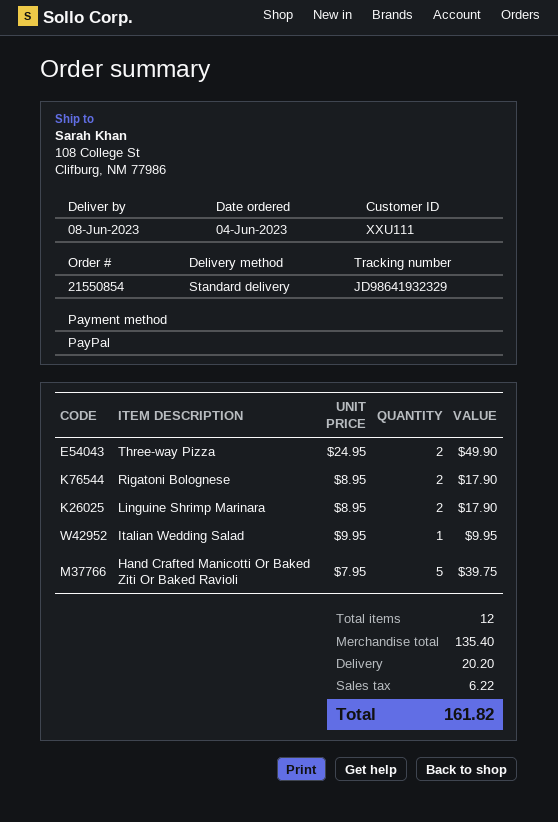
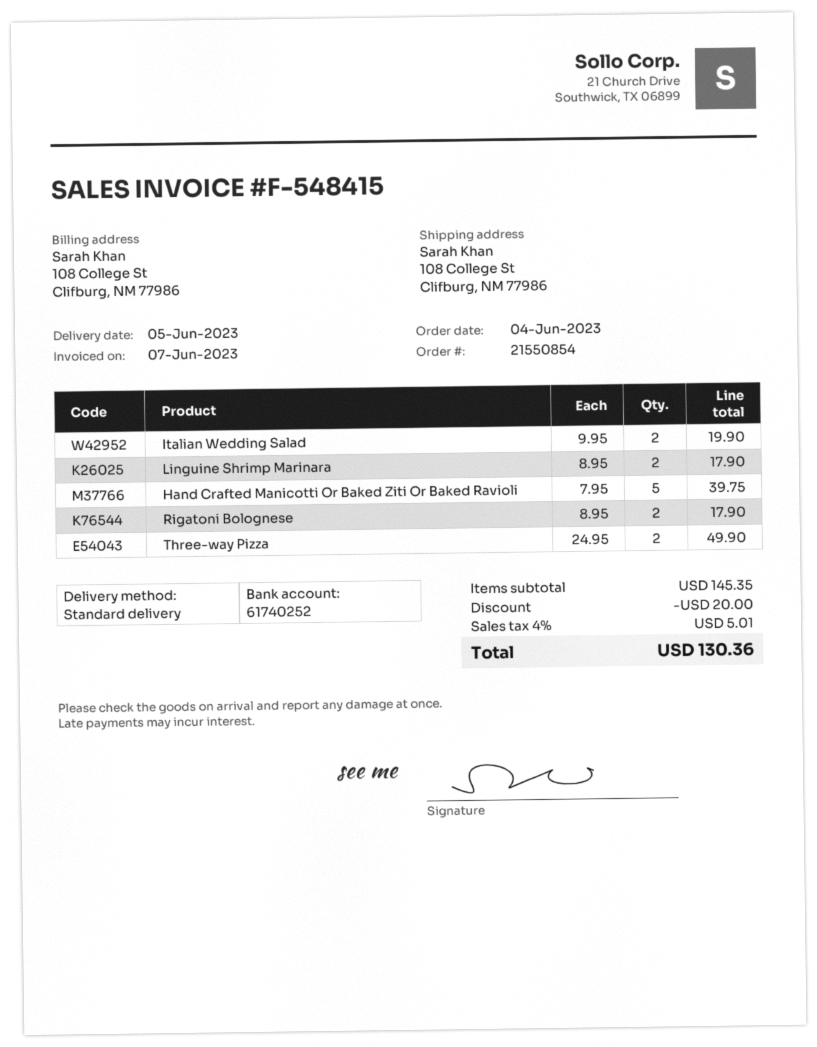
delivery date: 2023-06-08 -> 2023-06-05
Italian Wedding Salad: 1 x 9.95 = 9.95 -> 2 x 9.95 = 19.90
subtotal: 135.40 -> 145.35
discount: none -> 20.00
shipping: 20.20 -> none
tax: 6.22 -> 5.01
total: 161.82 -> 130.36

